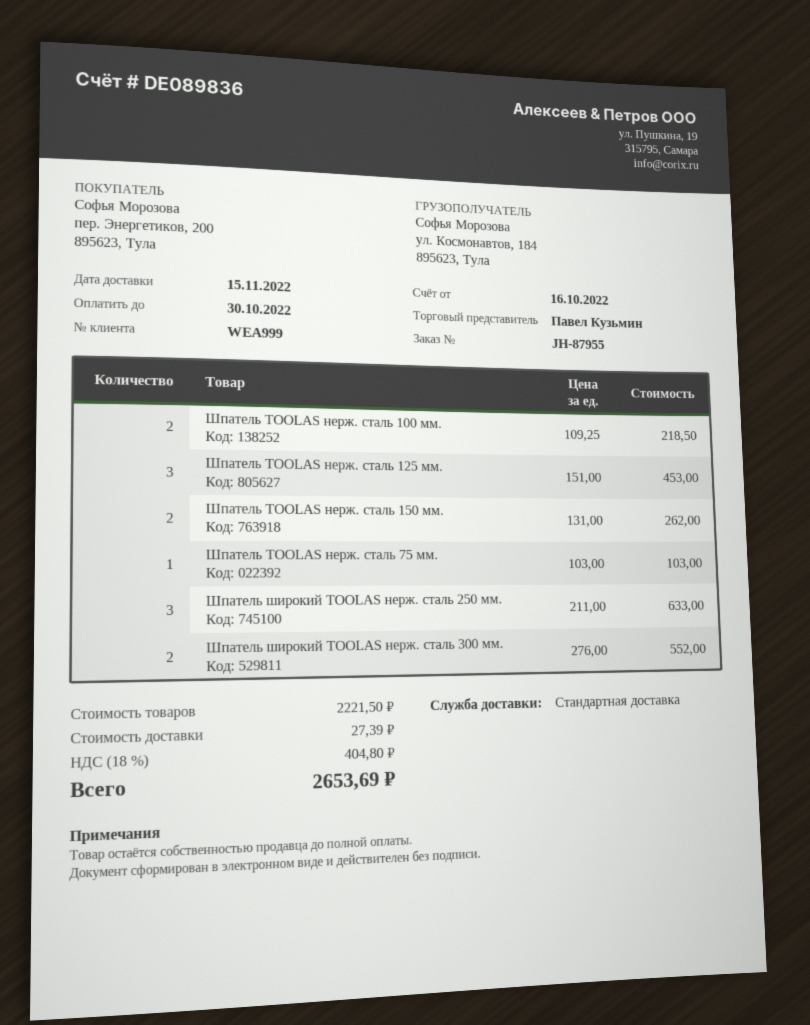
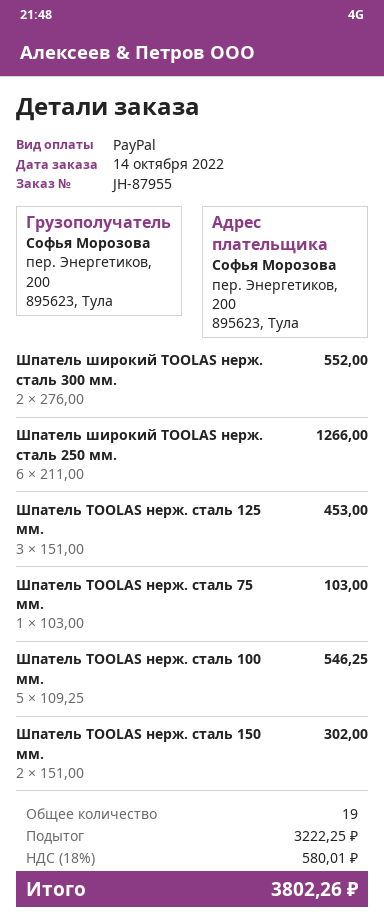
ship to: ул. Космонавтов, 184, 895623, Тула -> пер. Энергетиков, 200, 895623, Тула
Шпатель TOOLAS нерж. сталь 100 мм.: 2 x 109.25 = 218.50 -> 5 x 109.25 = 546.25
Шпатель TOOLAS нерж. сталь 150 мм.: 2 x 131.00 = 262.00 -> 2 x 151.00 = 302.00
Шпатель широкий TOOLAS нерж. сталь 250 мм.: 3 x 211.00 = 633.00 -> 6 x 211.00 = 1266.00
subtotal: 2221.50 -> 3222.25
shipping: 27.39 -> none
tax: 18% = 404.80 -> 18% = 580.01
total: 2653.69 -> 3802.26

